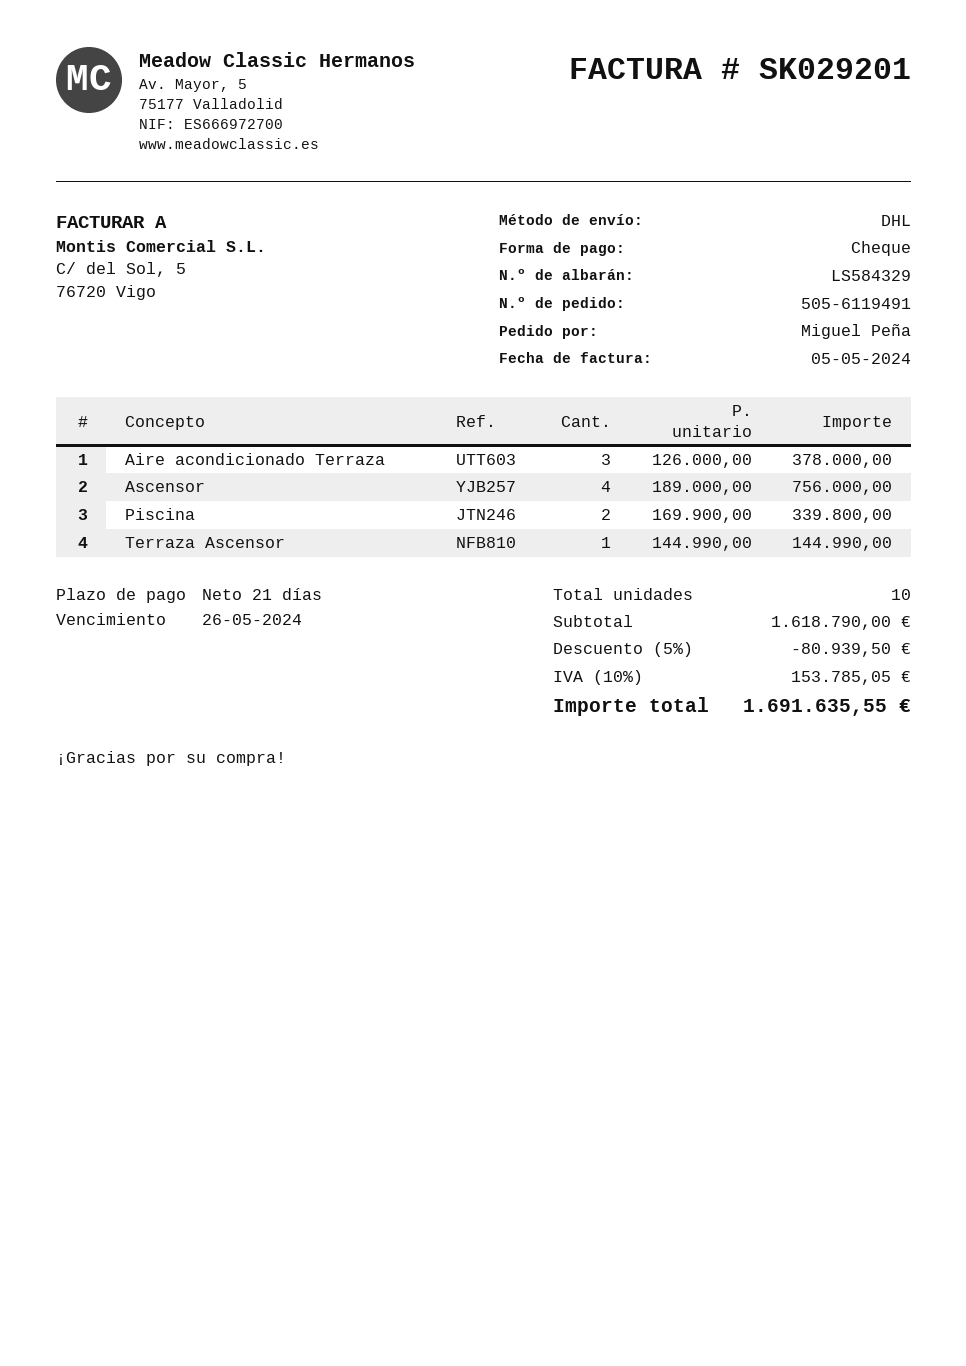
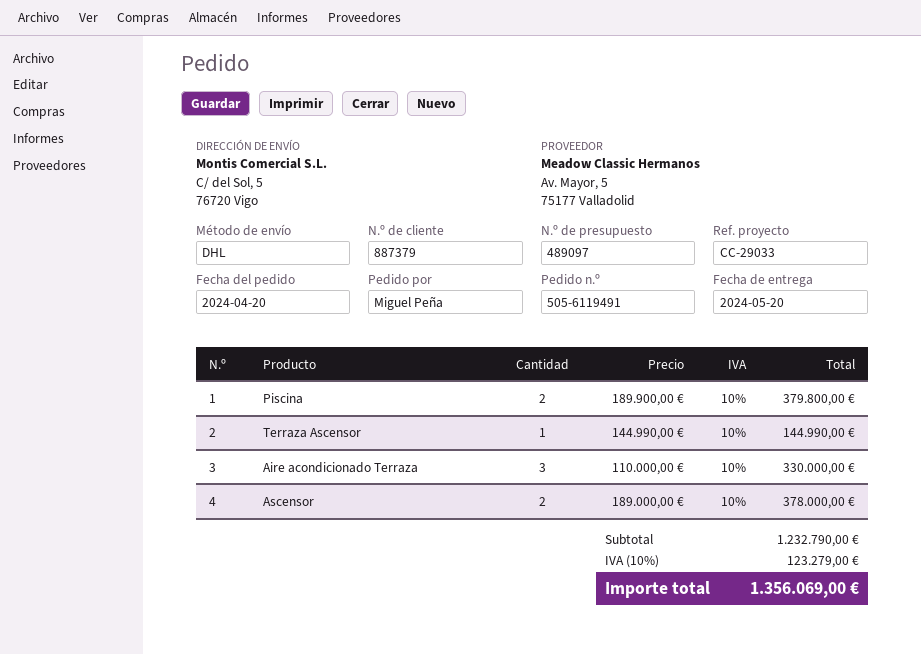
Aire acondicionado Terraza: 3 x 126000.00 = 378000.00 -> 3 x 110000.00 = 330000.00
Ascensor: 4 x 189000.00 = 756000.00 -> 2 x 189000.00 = 378000.00
Piscina: 2 x 169900.00 = 339800.00 -> 2 x 189900.00 = 379800.00
subtotal: 1618790.00 -> 1232790.00
discount: 5% = 80939.50 -> none
tax: 10% = 153785.05 -> 10% = 123279.00
total: 1691635.55 -> 1356069.00

